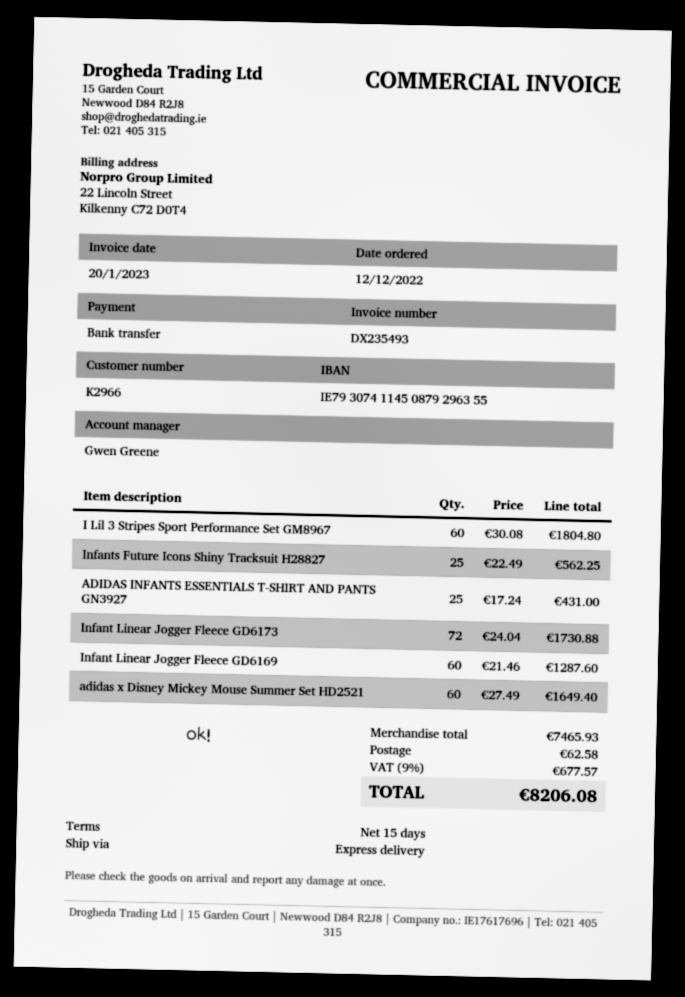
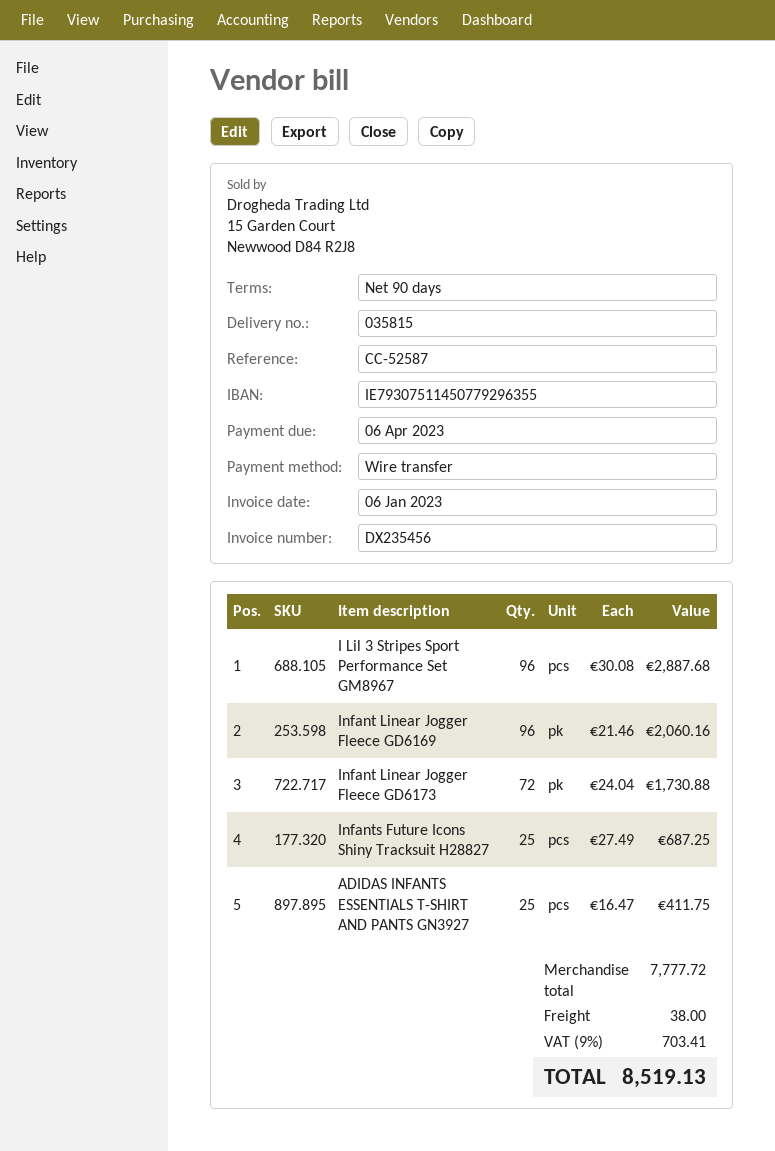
invoice number: DX235493 -> DX235456
invoice date: 2023-01-20 -> 2023-01-06
payment terms: 15 days -> 90 days
bank account: IE79307411450879296355 -> IE79307511450779296355
I Lil 3 Stripes Sport Performance Set GM8967: 60 x 30.08 = 1804.80 -> 96 x 30.08 = 2887.68
Infants Future Icons Shiny Tracksuit H28827: 25 x 22.49 = 562.25 -> 25 x 27.49 = 687.25
ADIDAS INFANTS ESSENTIALS T-SHIRT AND PANTS GN3927: 25 x 17.24 = 431.00 -> 25 x 16.47 = 411.75
Infant Linear Jogger Fleece GD6169: 60 x 21.46 = 1287.60 -> 96 x 21.46 = 2060.16
adidas x Disney Mickey Mouse Summer Set HD2521: 60 x 27.49 = 1649.40 -> none
subtotal: 7465.93 -> 7777.72
shipping: 62.58 -> 38.00
tax: 9% = 677.57 -> 9% = 703.41
total: 8206.08 -> 8519.13

